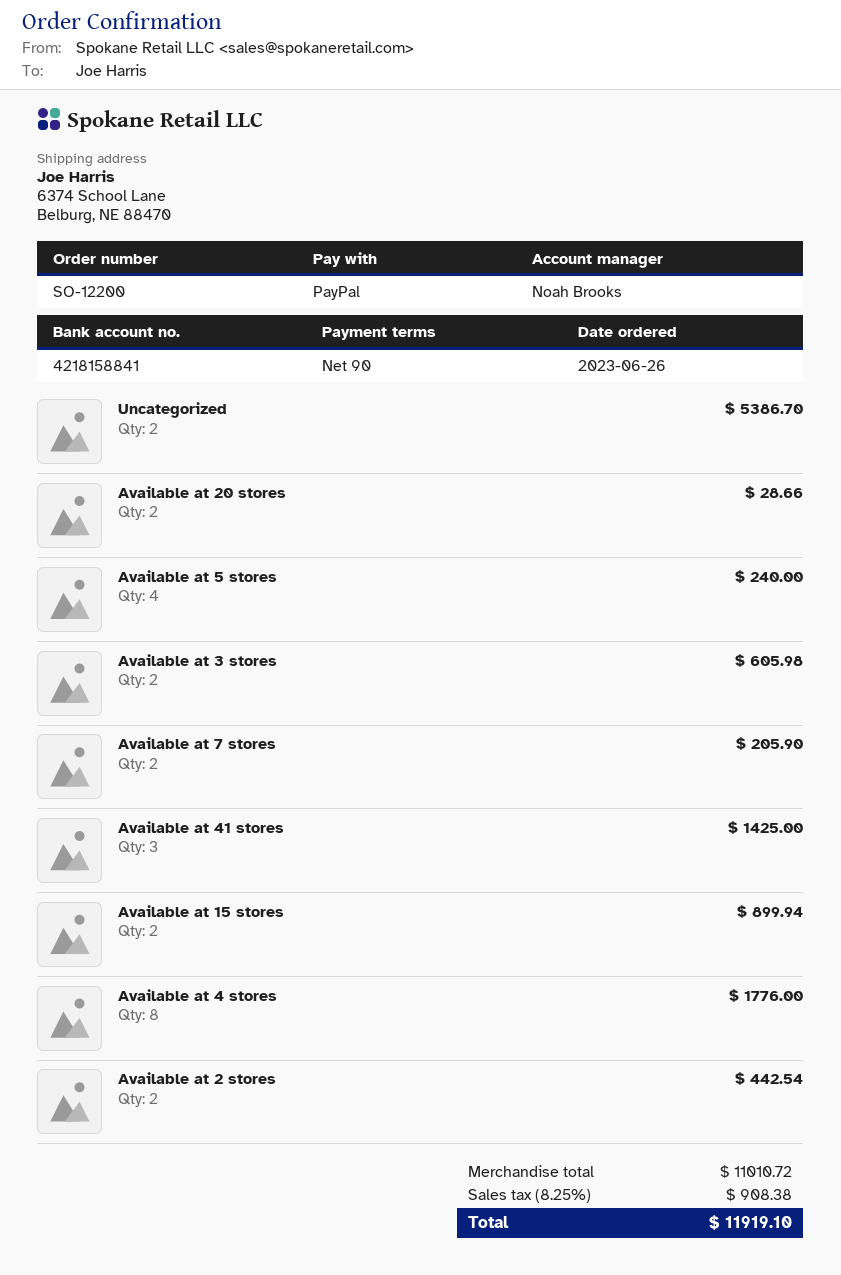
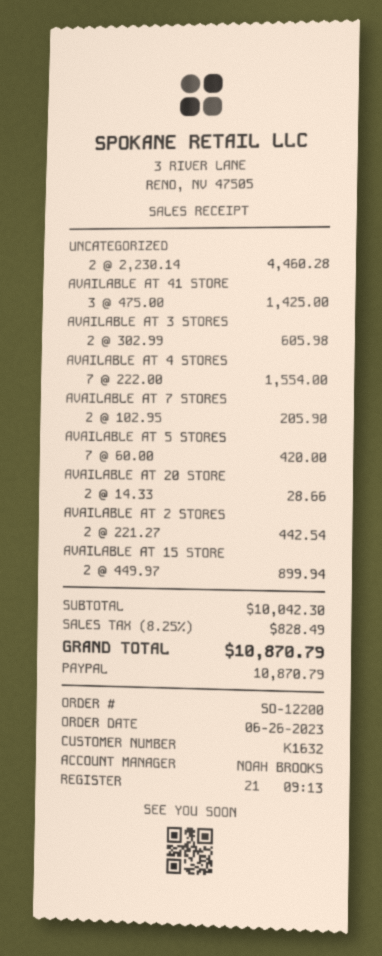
Uncategorized: 2 for 5386.70 -> 2 for 4460.28
Available at 5 stores: 4 for 240.00 -> 7 for 420.00
Available at 4 stores: 8 for 1776.00 -> 7 for 1554.00
subtotal: 11010.72 -> 10042.30
tax: 8.25% = 908.38 -> 8.25% = 828.49
total: 11919.10 -> 10870.79

